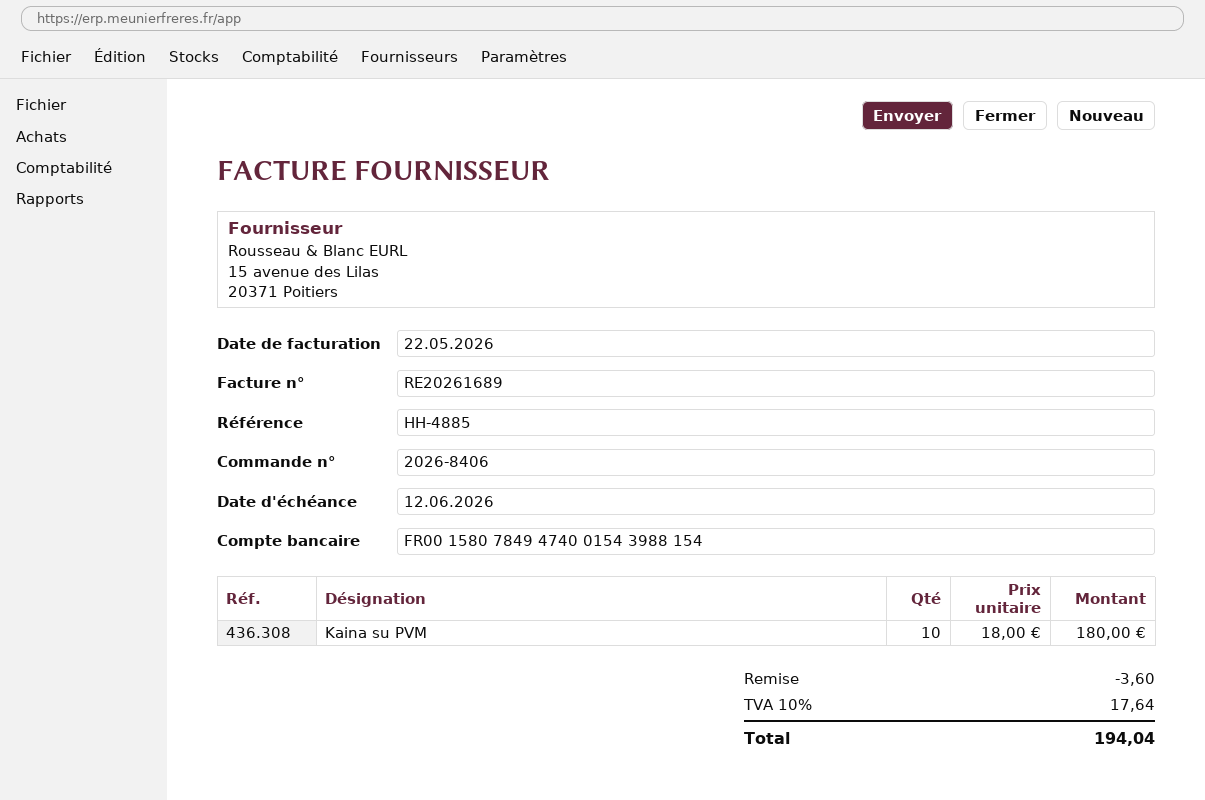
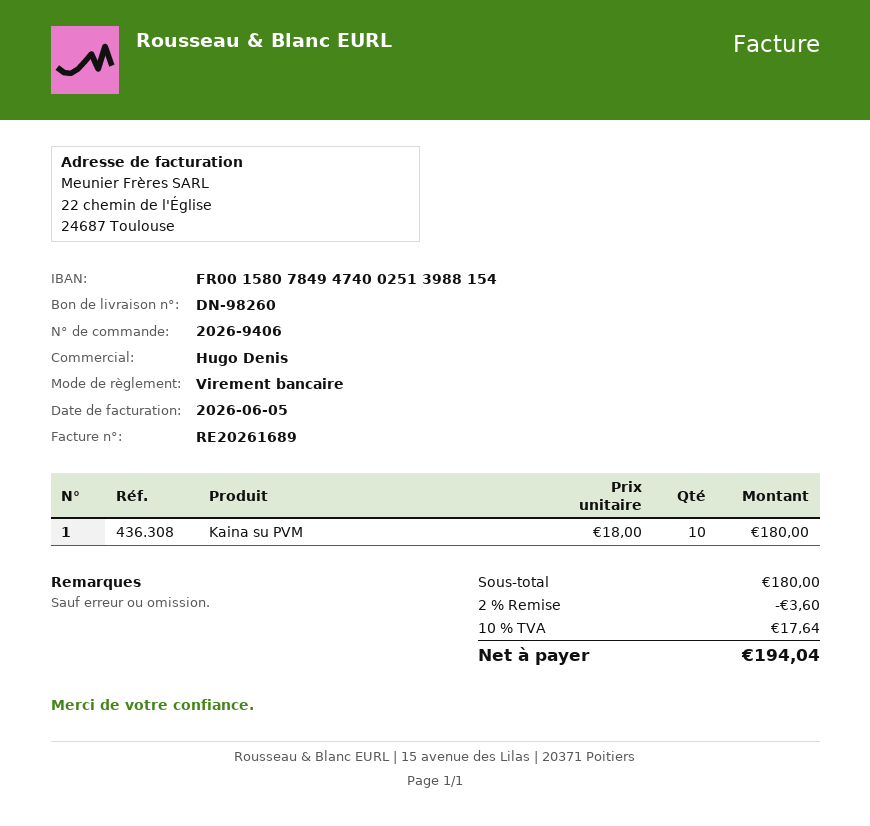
order number: 2026-8406 -> 2026-9406
invoice date: 2026-05-22 -> 2026-06-05
bank account: FR0015807849474001543988154 -> FR0015807849474002513988154

